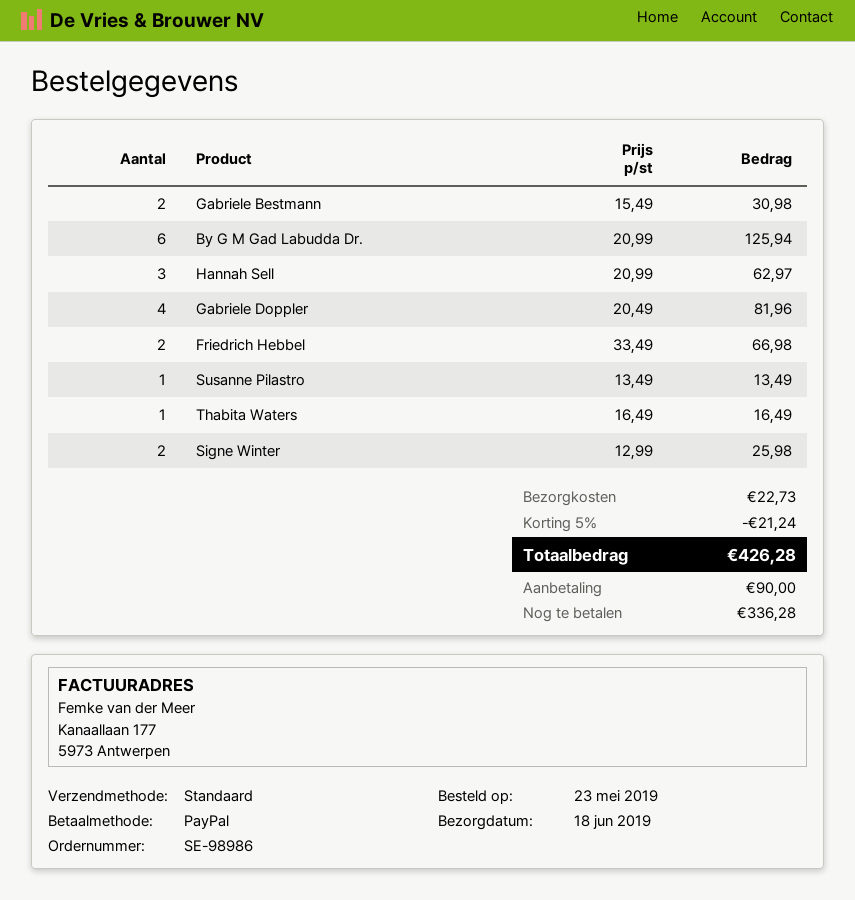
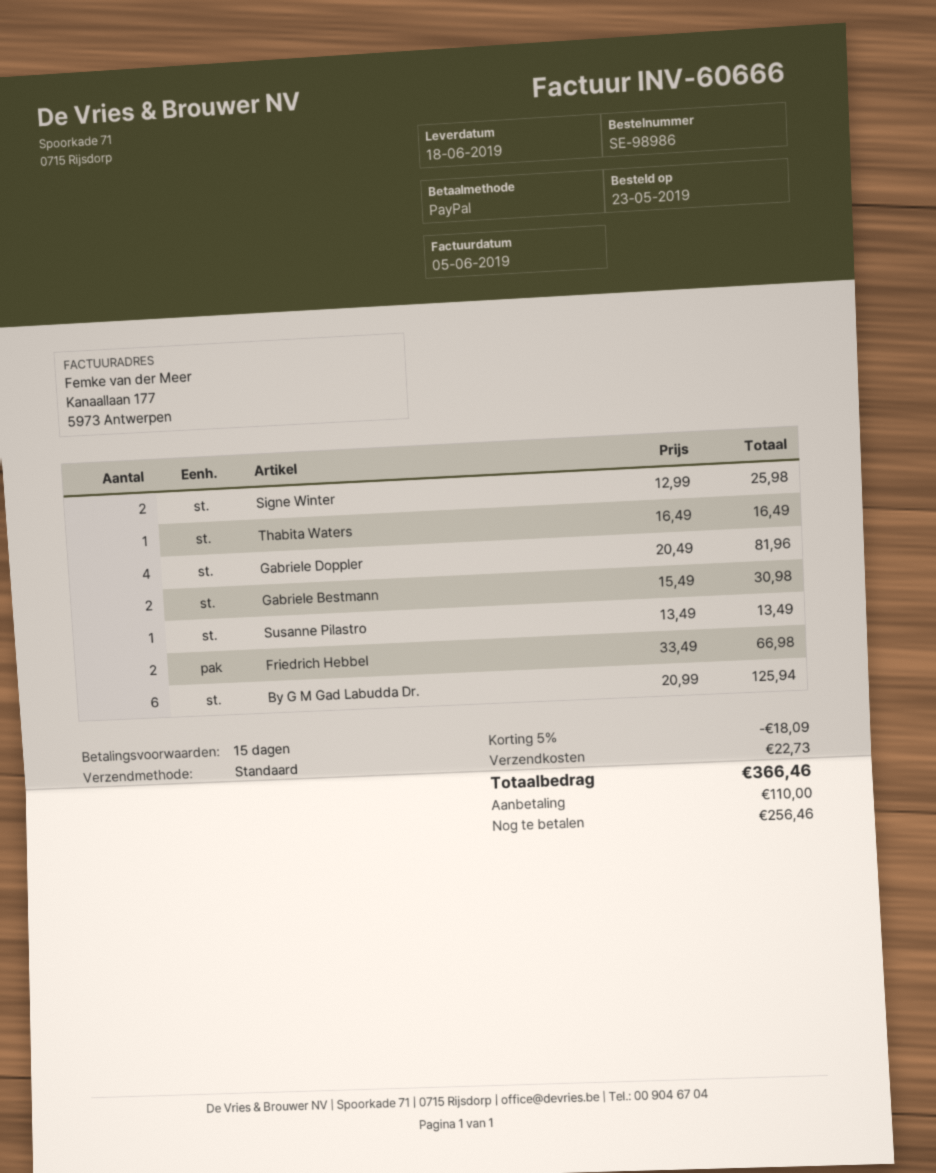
Hannah Sell: 3 x 20.99 = 62.97 -> none
discount: 5% = 21.24 -> 5% = 18.09
total: 426.28 -> 366.46
deposit: 90.00 -> 110.00
balance: 336.28 -> 256.46

